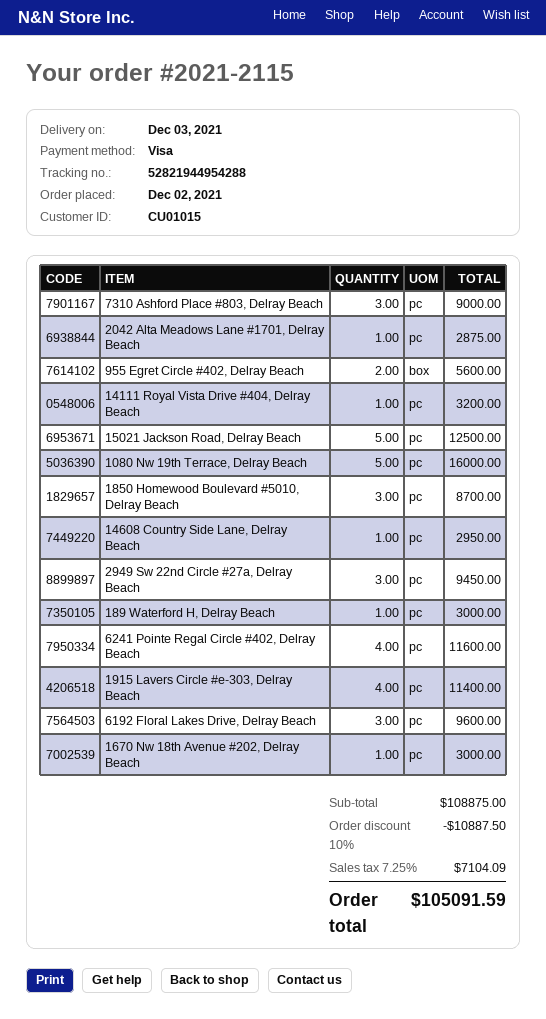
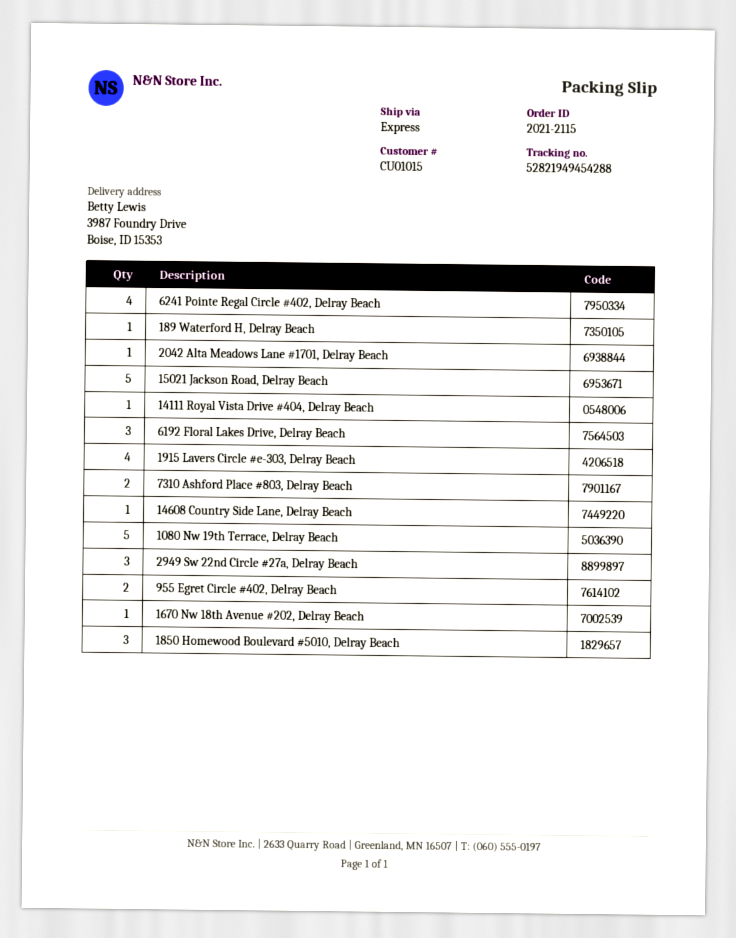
tracking number: 52821944954288 -> 52821949454288
7310 Ashford Place #803, Delray Beach: 3 -> 2

